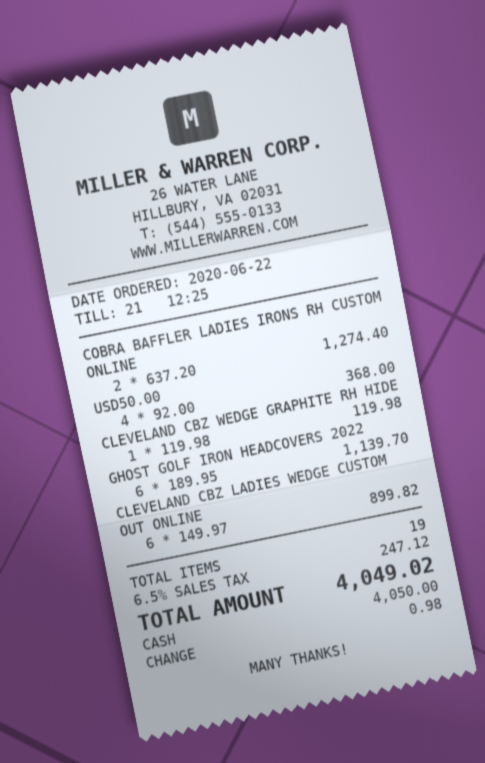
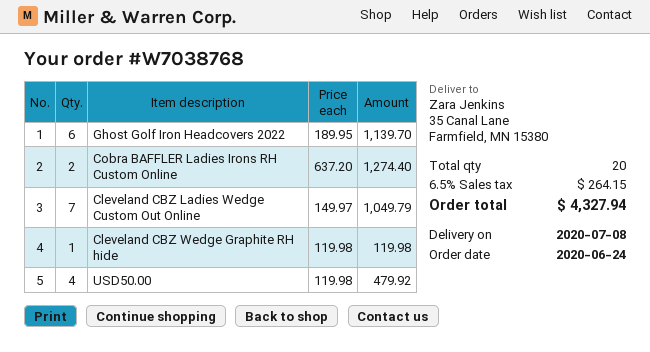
order date: 2020-06-22 -> 2020-06-24
USD50.00: 4 x 92.00 = 368.00 -> 4 x 119.98 = 479.92
CLEVELAND CBZ LADIES WEDGE CUSTOM OUT ONLINE: 6 x 149.97 = 899.82 -> 7 x 149.97 = 1049.79
total quantity: 19 -> 20
tax: 6.5% = 247.12 -> 6.5% = 264.15
total: 4049.02 -> 4327.94

